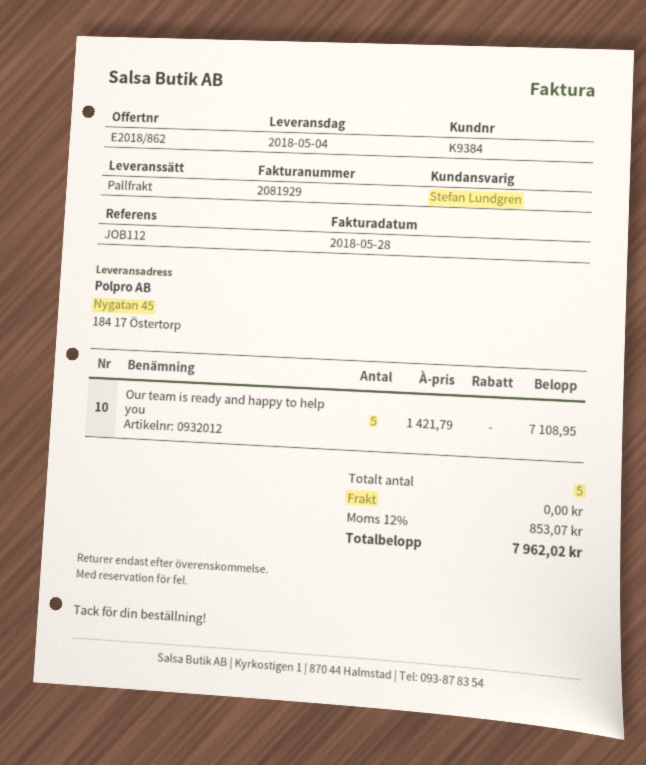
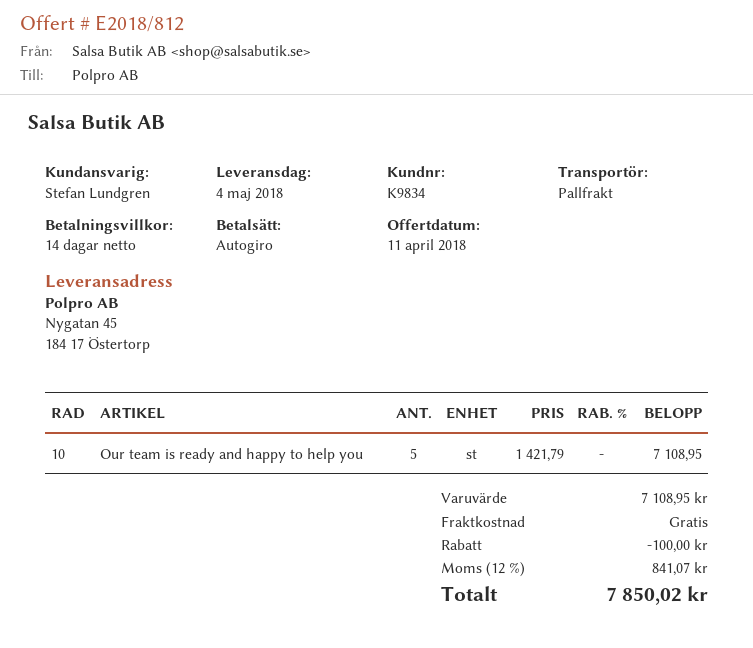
quote number: E2018/862 -> E2018/812
customer number: K9384 -> K9834
discount: none -> 100.00
tax: 12% = 853.07 -> 12% = 841.07
total: 7962.02 -> 7850.02

